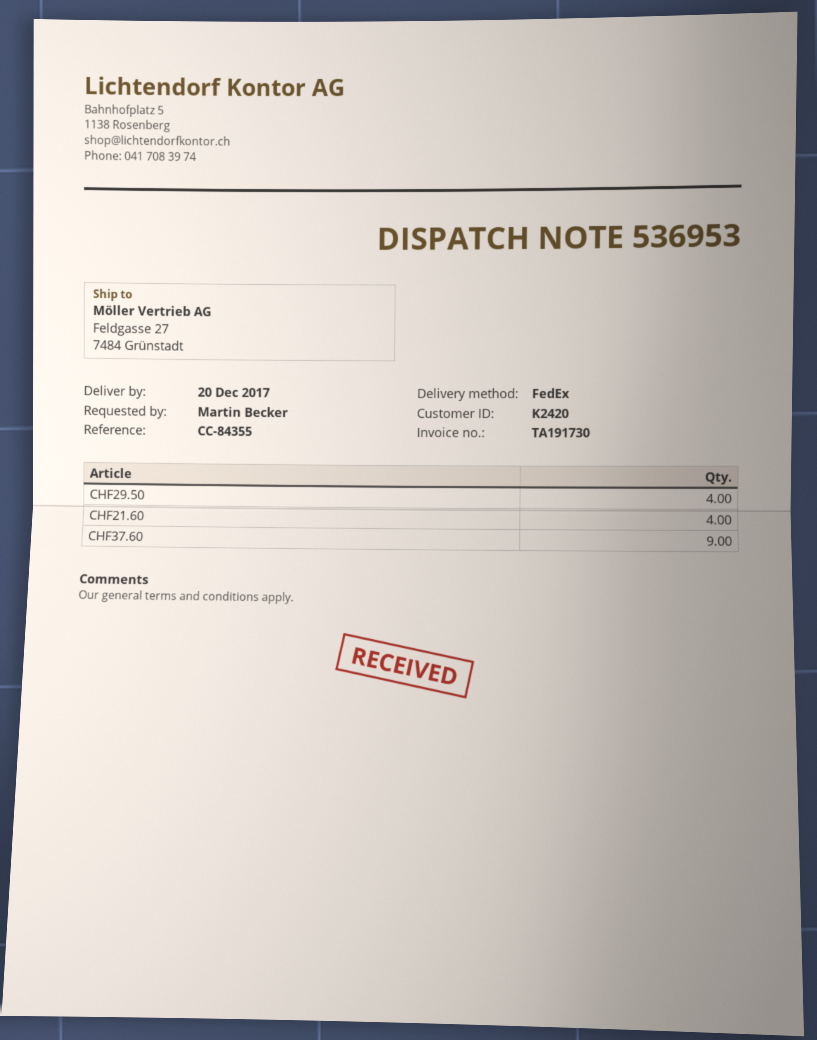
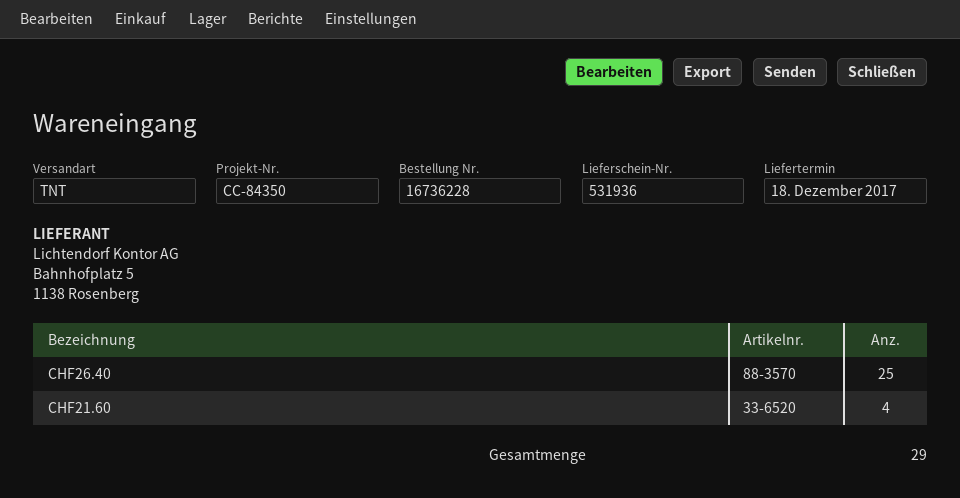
delivery note number: 536953 -> 531936
delivery date: 2017-12-20 -> 2017-12-18
reference: CC-84355 -> CC-84350
shipping method: FedEx -> TNT
CHF29.50: 4 -> none
CHF37.60: 9 -> none
CHF26.40: none -> 25

